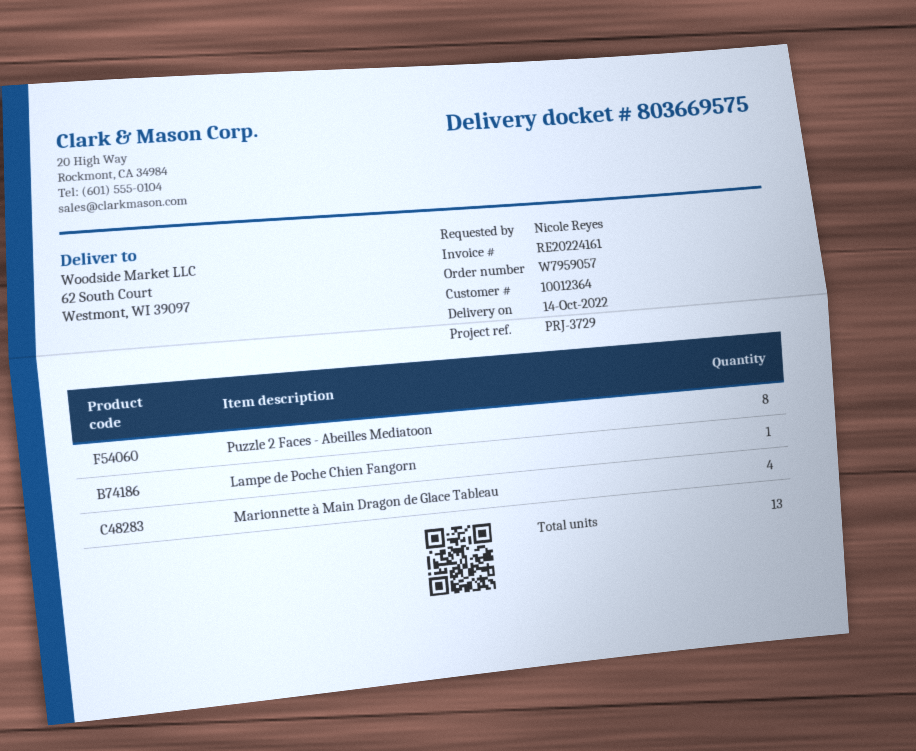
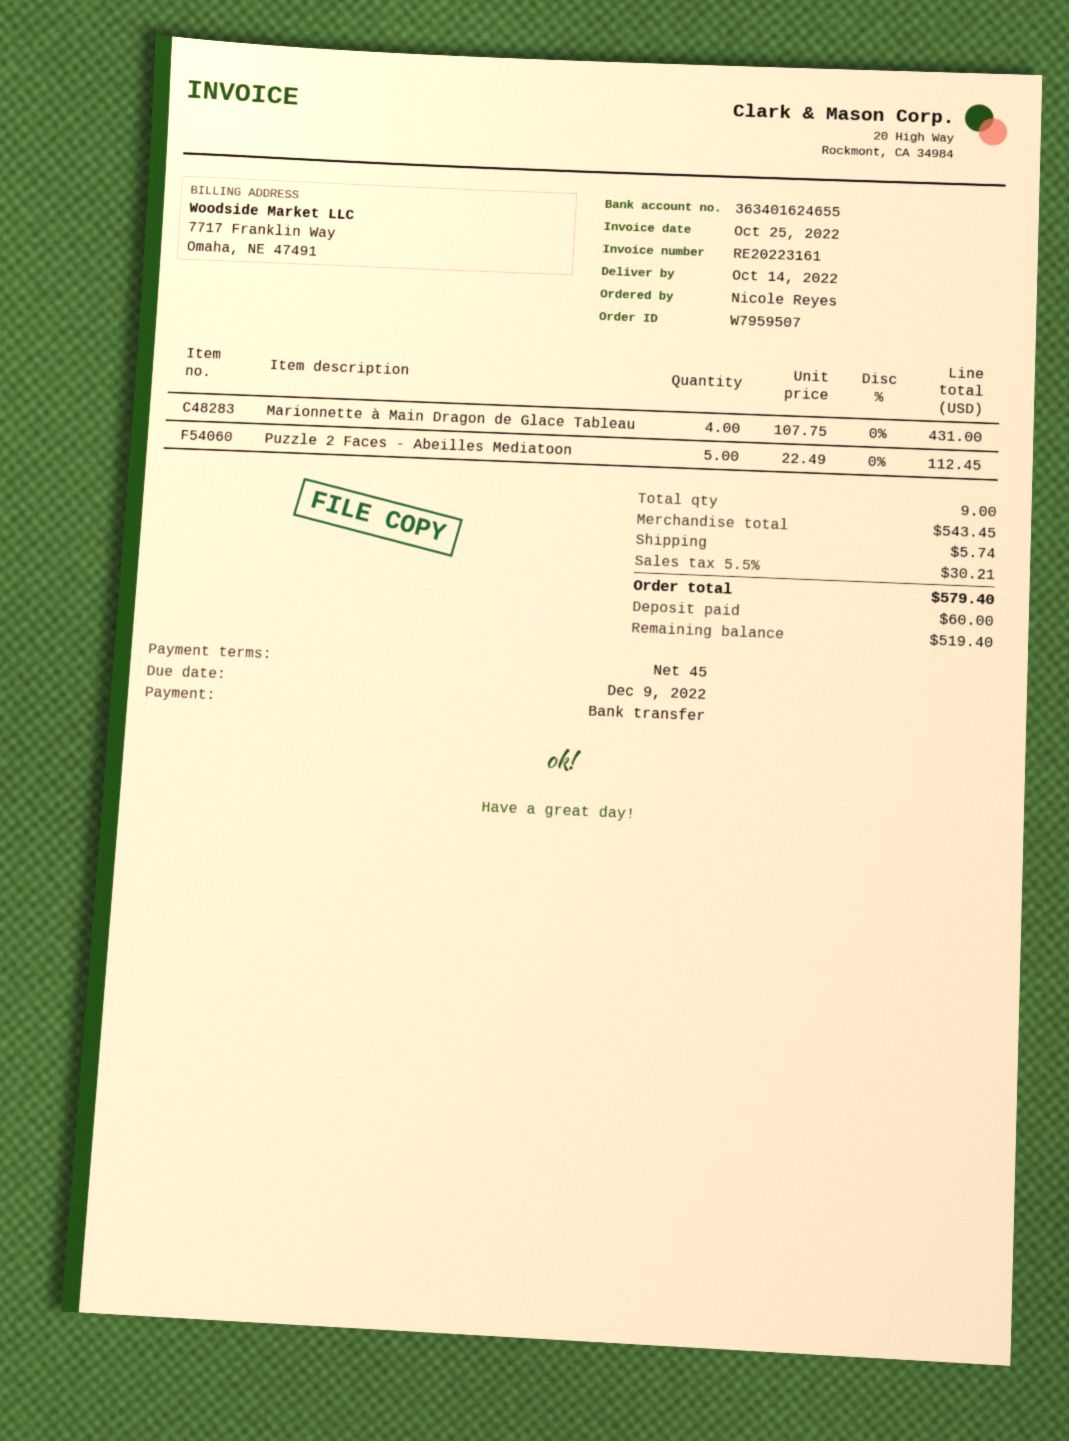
order number: W7959057 -> W7959507
invoice number: RE20224161 -> RE20223161
Puzzle 2 Faces - Abeilles Mediatoon: 8 -> 5
Lampe de Poche Chien Fangorn: 1 -> none
total quantity: 13 -> 9

